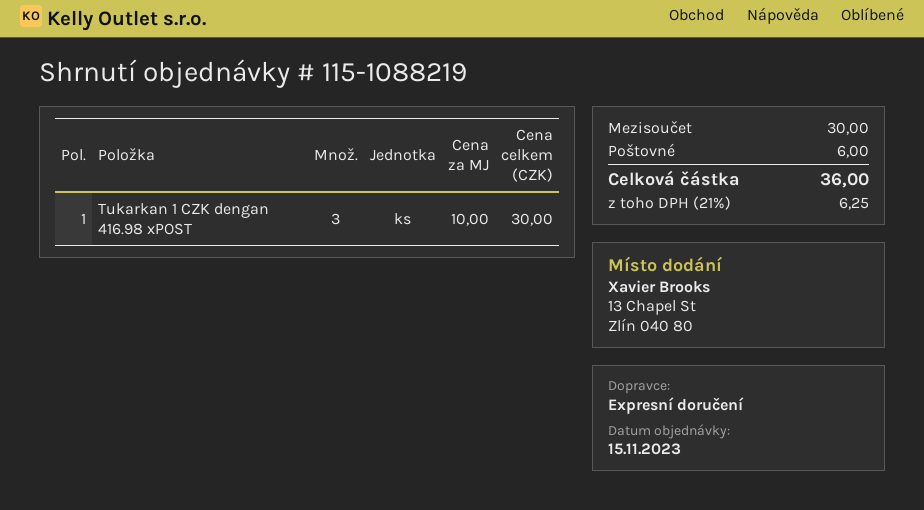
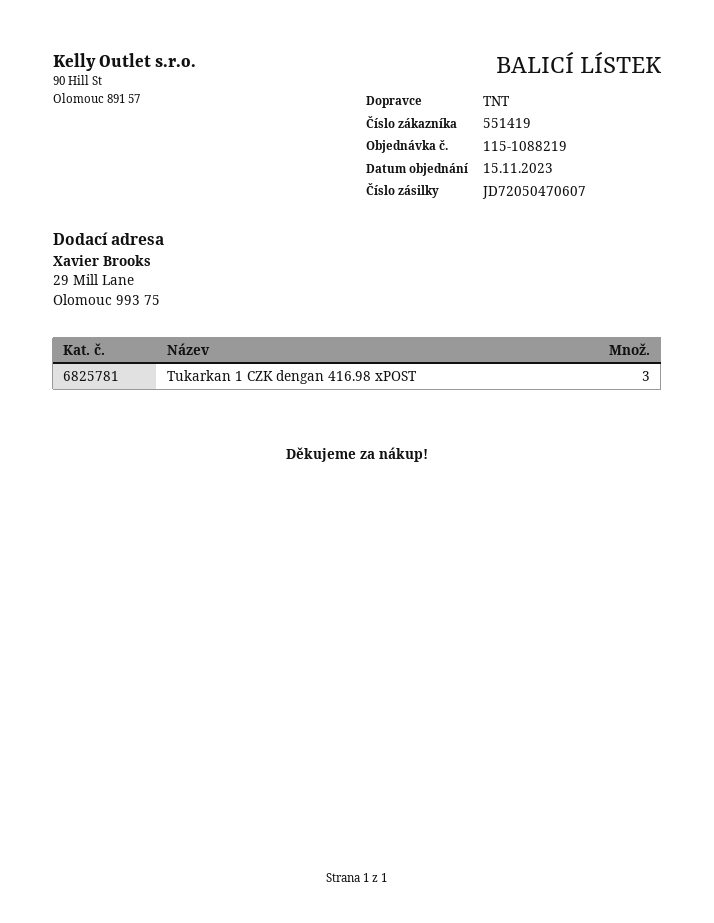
shipping method: express -> TNT
ship to: 13 Chapel St, Zlín 040 80 -> 29 Mill Lane, Olomouc 993 75

